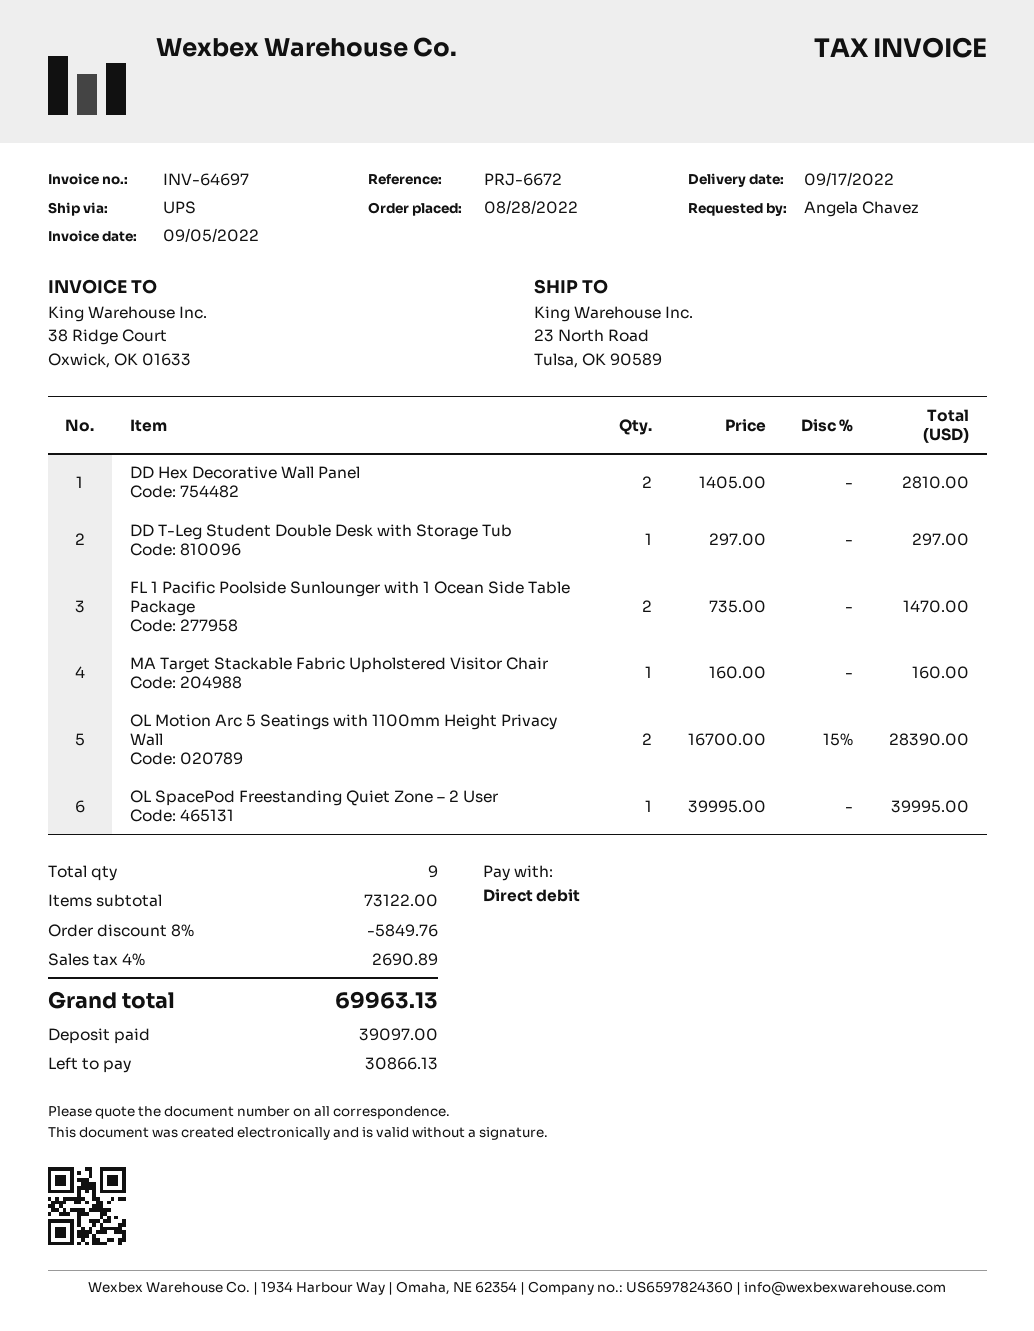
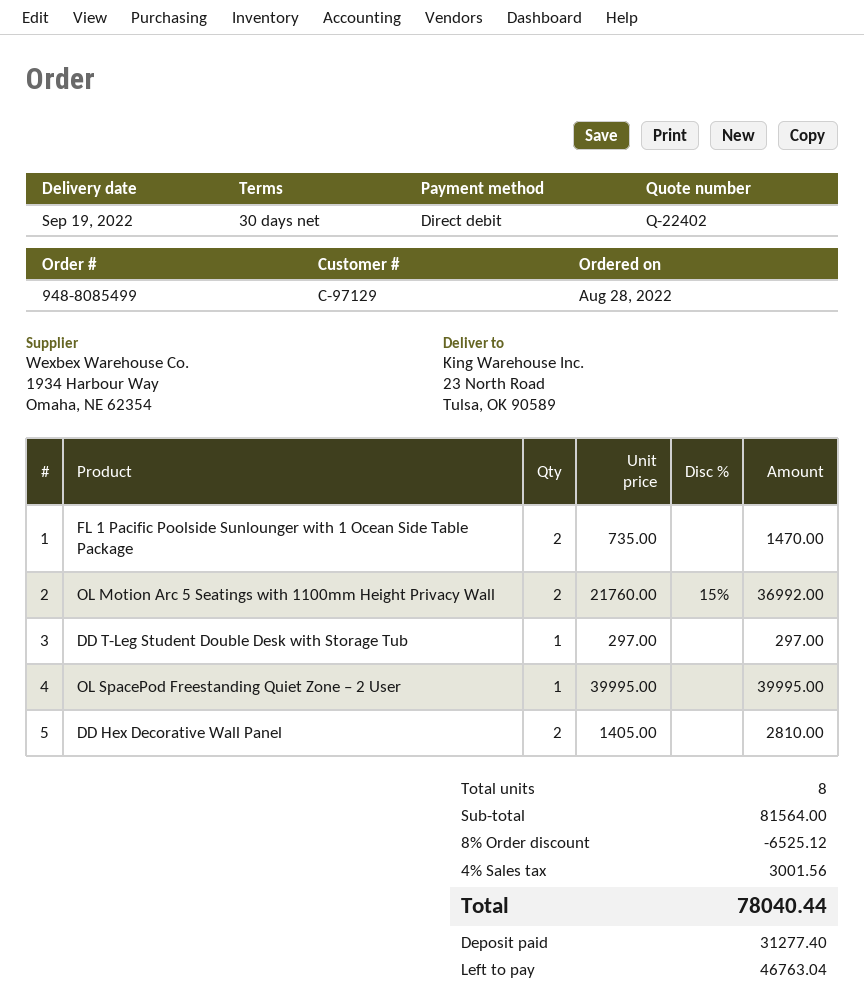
delivery date: 2022-09-17 -> 2022-09-19
MA Target Stackable Fabric Upholstered Visitor Chair: 1 x 160.00 = 160.00 -> none
OL Motion Arc 5 Seatings with 1100mm Height Privacy Wall: 2 x 16700.00 - 15% = 28390.00 -> 2 x 21760.00 - 15% = 36992.00
total quantity: 9 -> 8
subtotal: 73122.00 -> 81564.00
discount: 8% = 5849.76 -> 8% = 6525.12
tax: 4% = 2690.89 -> 4% = 3001.56
total: 69963.13 -> 78040.44
deposit: 39097.00 -> 31277.40
balance: 30866.13 -> 46763.04

